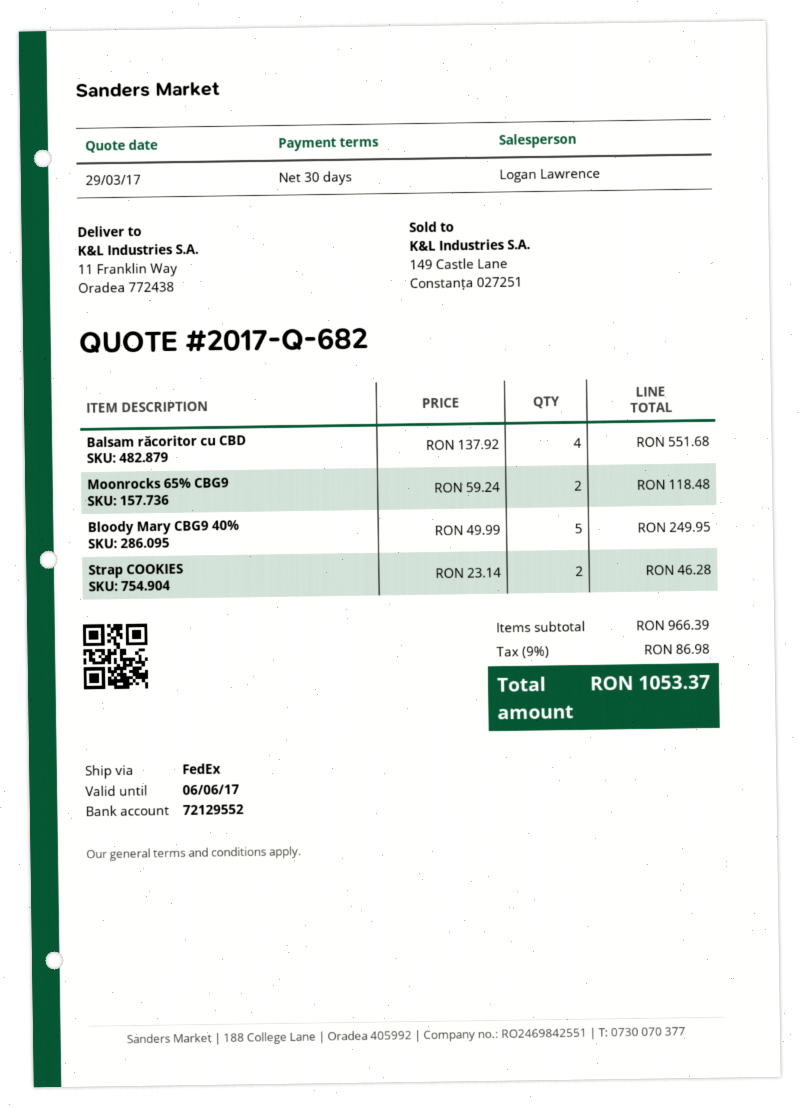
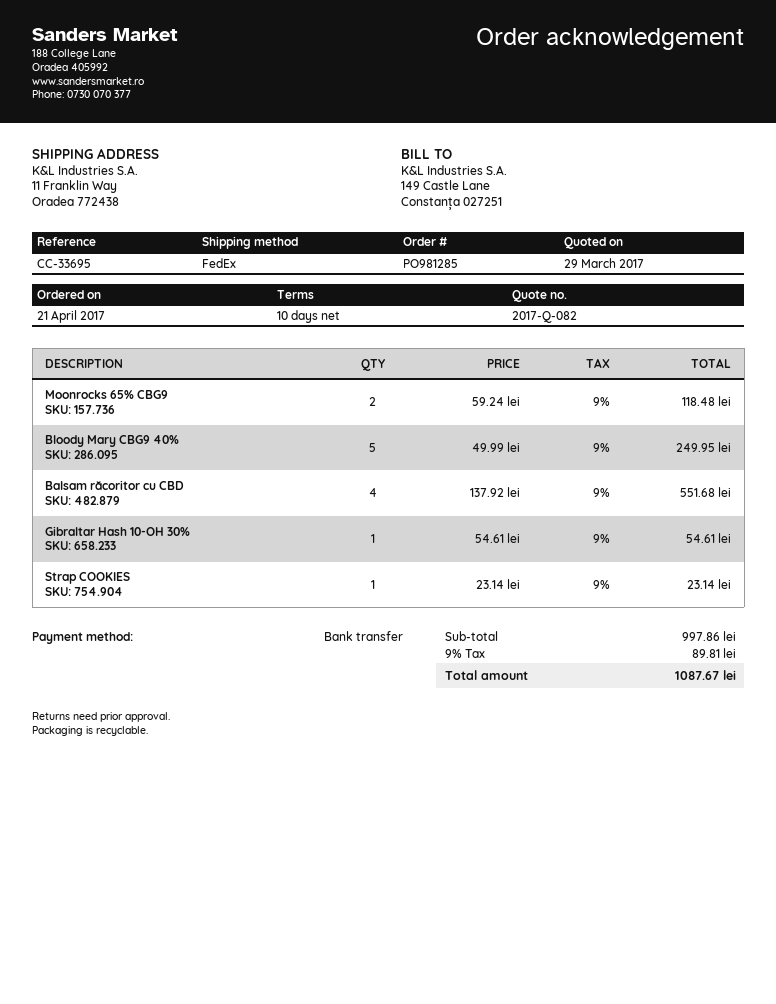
quote number: 2017-Q-682 -> 2017-Q-082
payment terms: 30 days -> 10 days
Strap COOKIES: 2 x 23.14 = 46.28 -> 1 x 23.14 = 23.14
Gibraltar Hash 10-OH 30%: none -> 1 x 54.61 = 54.61
subtotal: 966.39 -> 997.86
tax: 9% = 86.98 -> 9% = 89.81
total: 1053.37 -> 1087.67

